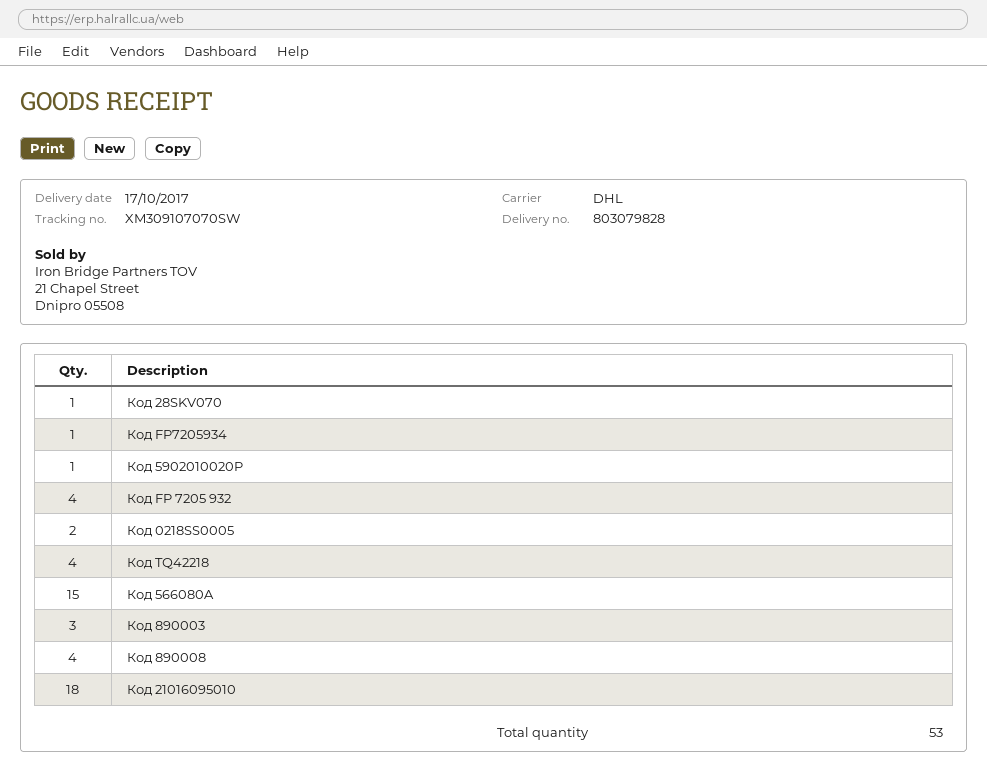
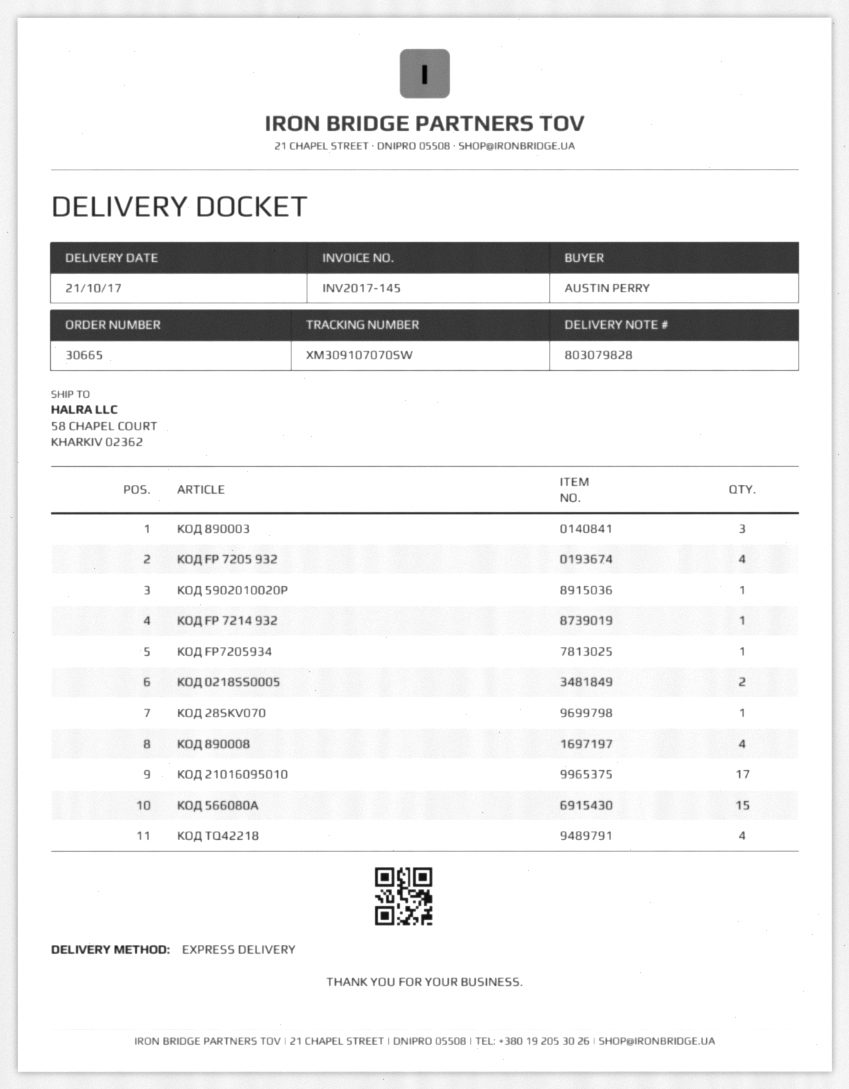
delivery date: 2017-10-17 -> 2017-10-21
shipping method: DHL -> express
Код 21016095010: 18 -> 17
КОД FP 7214 932: none -> 1

